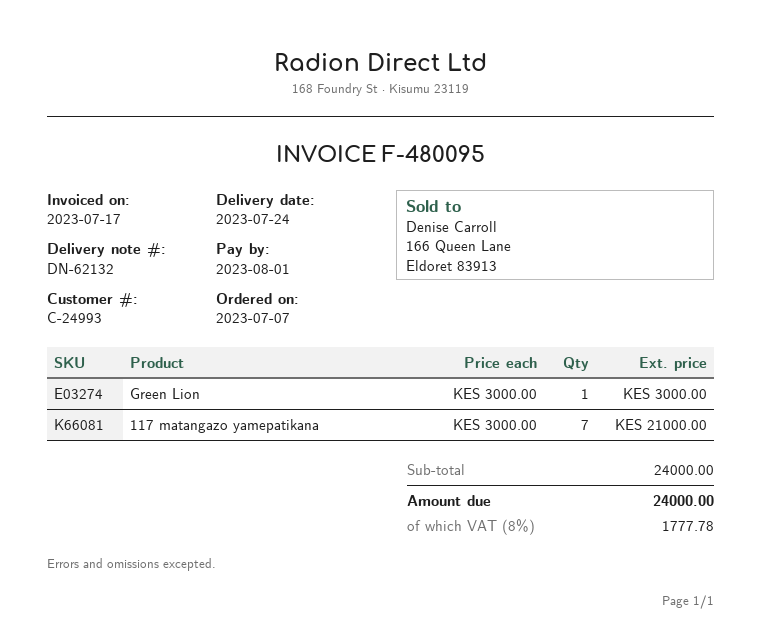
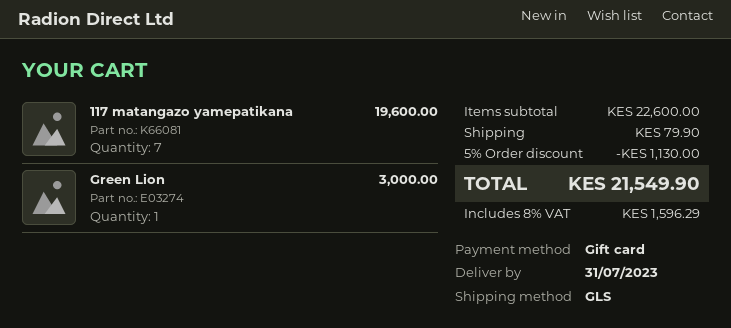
delivery date: 2023-07-24 -> 2023-07-31
117 matangazo yamepatikana: 7 for 21000.00 -> 7 for 19600.00
subtotal: 24000.00 -> 22600.00
discount: none -> 5% = 1130.00
shipping: none -> 79.90
tax: 8% = 1777.78 -> 8% = 1596.29
total: 24000.00 -> 21549.90

